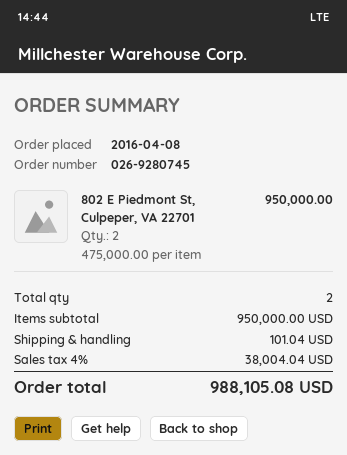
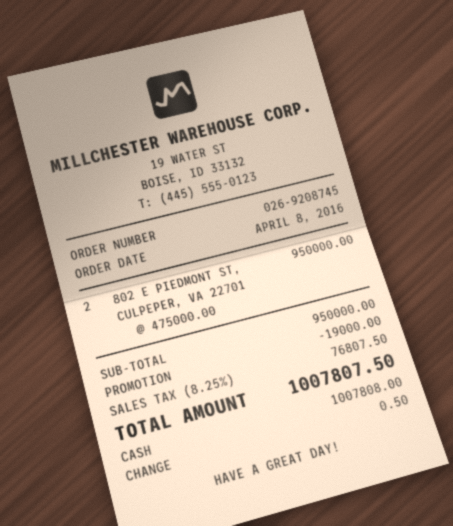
order number: 026-9280745 -> 026-9208745
discount: none -> 19000.00
shipping: 101.04 -> none
tax: 4% = 38004.04 -> 8.25% = 76807.50
total: 988105.08 -> 1007807.50

